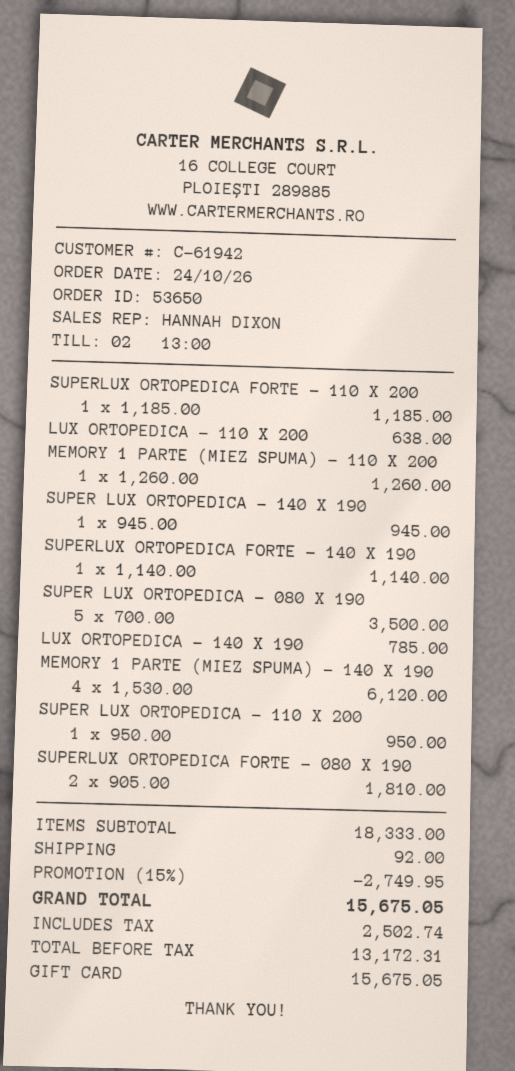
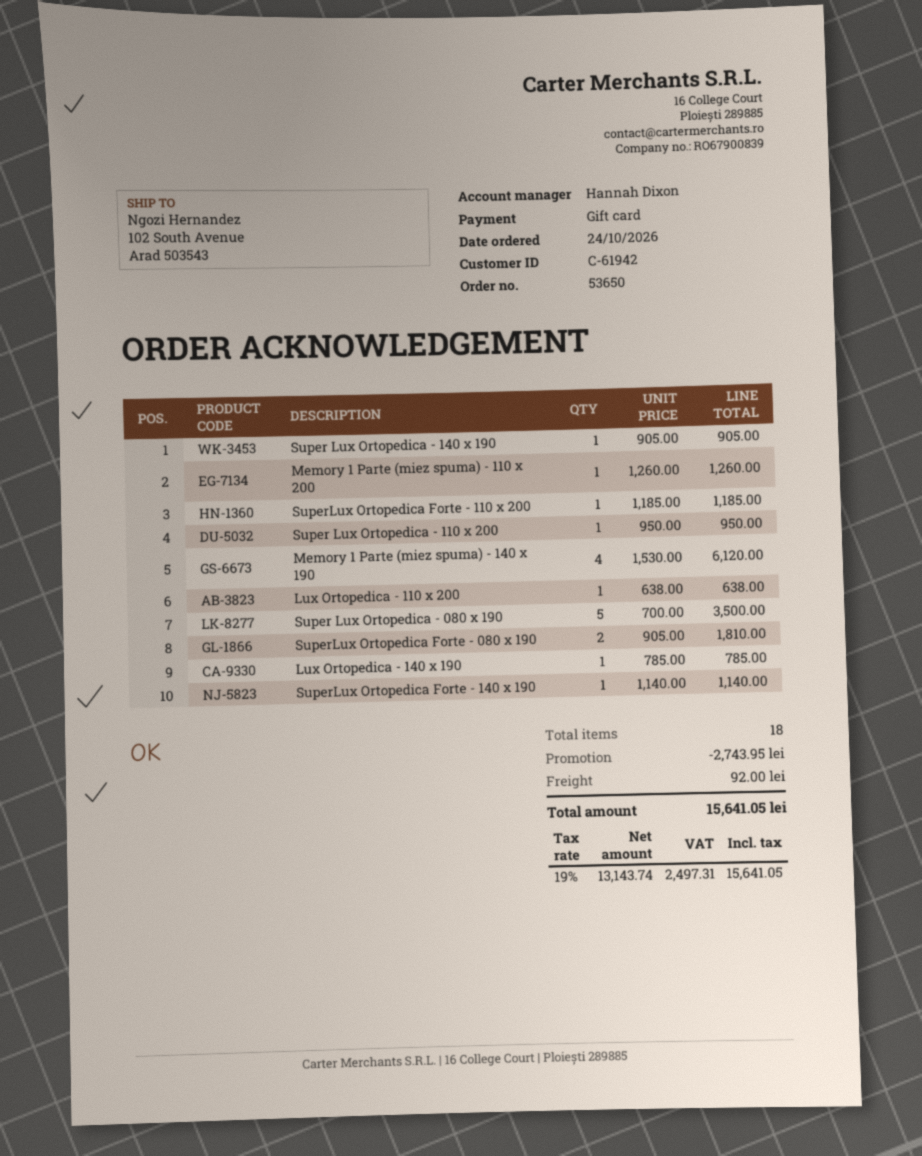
SUPER LUX ORTOPEDICA - 140 X 190: 1 x 945.00 = 945.00 -> 1 x 905.00 = 905.00
discount: 2749.95 -> 2743.95
net: 13172.31 -> 13143.74
tax: 2502.74 -> 2497.31
total: 15675.05 -> 15641.05

